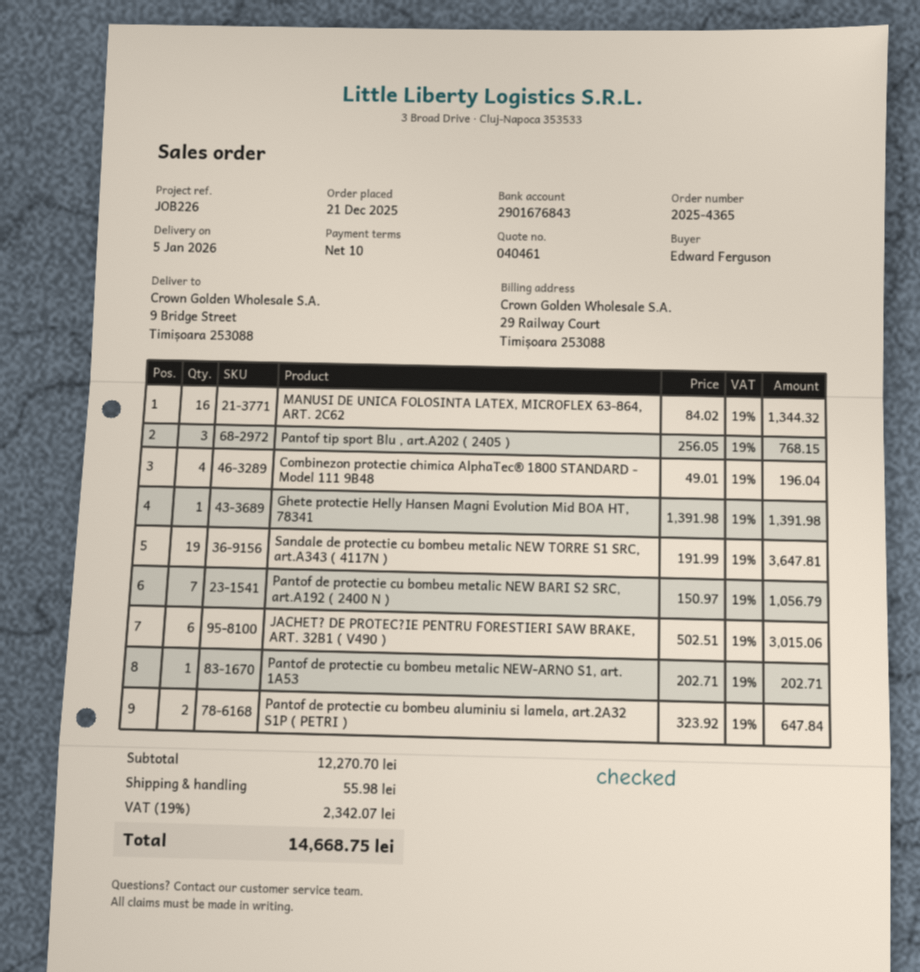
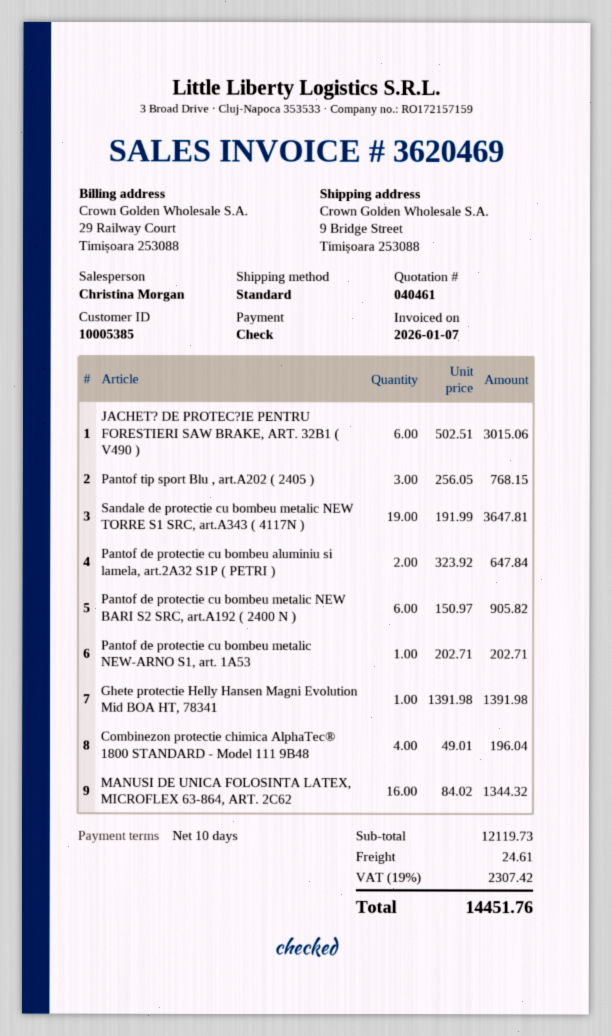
Pantof de protectie cu bombeu metalic NEW BARI S2 SRC, art.A192 ( 2400 N ): 7 x 150.97 = 1056.79 -> 6 x 150.97 = 905.82
subtotal: 12270.70 -> 12119.73
shipping: 55.98 -> 24.61
tax: 19% = 2342.07 -> 19% = 2307.42
total: 14668.75 -> 14451.76

